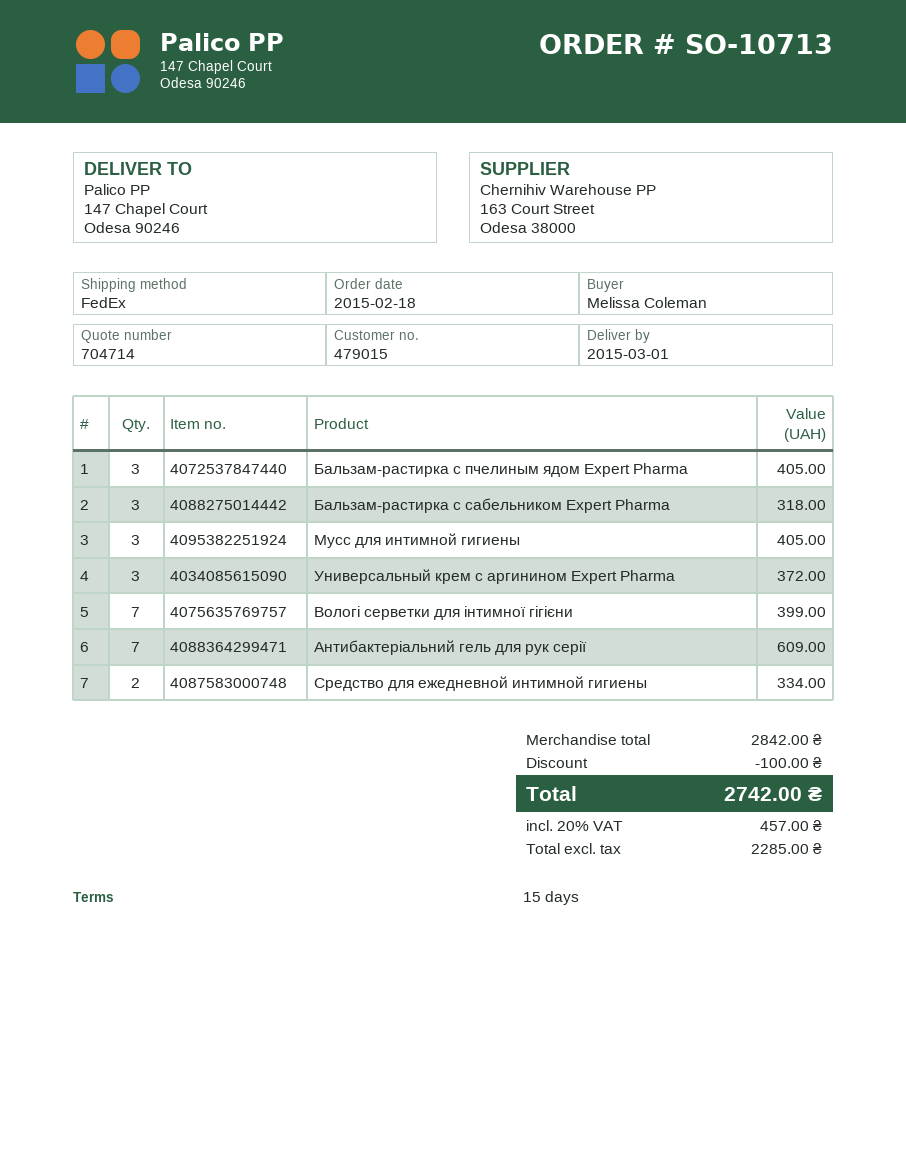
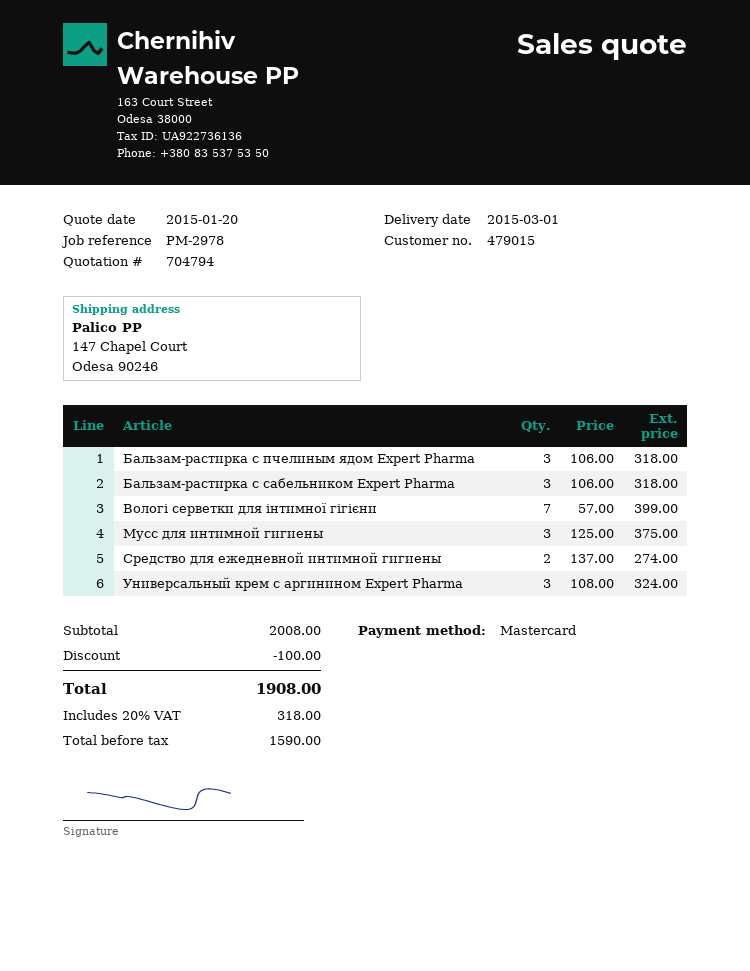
quote number: 704714 -> 704794
Бальзам-растирка с пчелиным ядом Expert Pharma: 3 for 405.00 -> 3 for 318.00
Мусс для интимной гигиены: 3 for 405.00 -> 3 for 375.00
Универсальный крем с аргинином Expert Pharma: 3 for 372.00 -> 3 for 324.00
Антибактеріальний гель для рук серії: 7 for 609.00 -> none
Средство для ежедневной интимной гигиены: 2 for 334.00 -> 2 for 274.00
subtotal: 2842.00 -> 2008.00
net: 2285.00 -> 1590.00
tax: 20% = 457.00 -> 20% = 318.00
total: 2742.00 -> 1908.00

